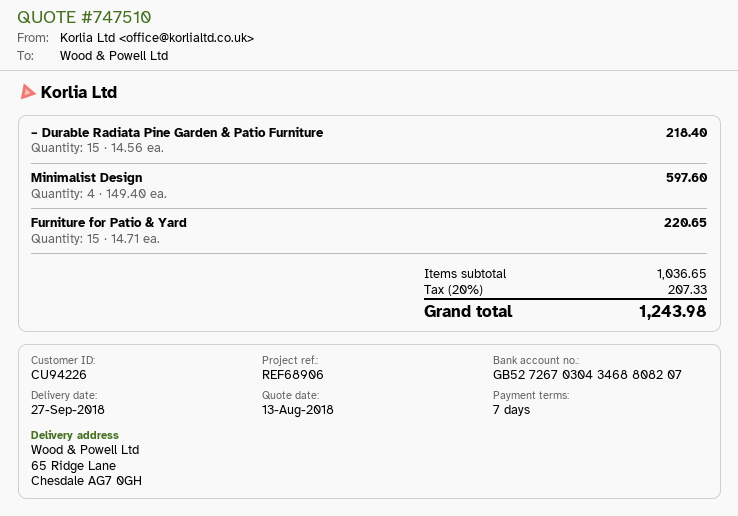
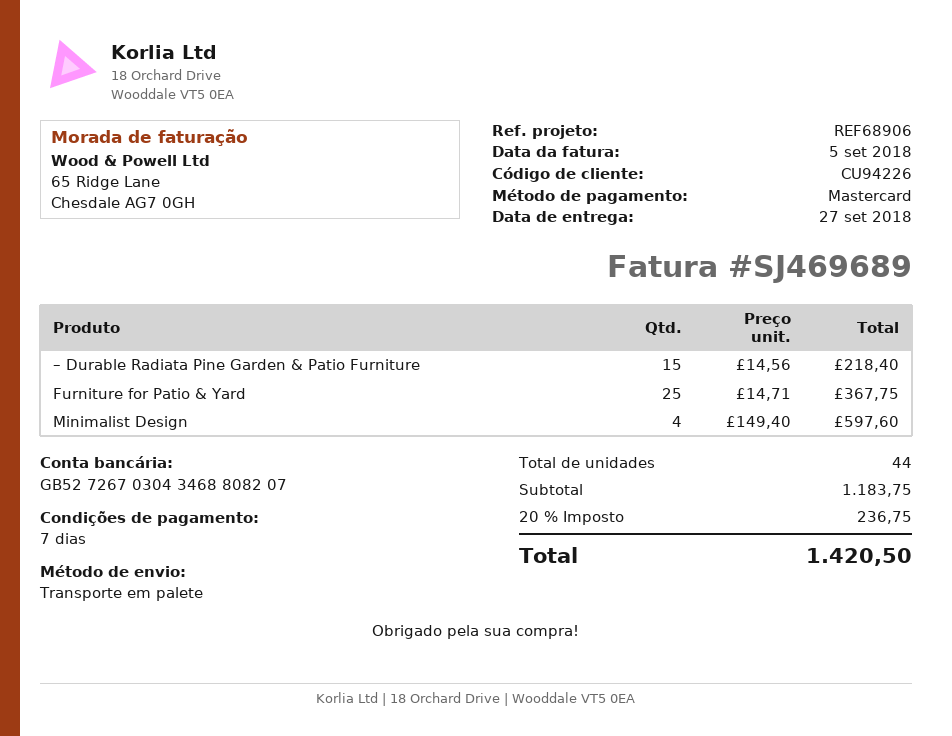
Furniture for Patio & Yard: 15 x 14.71 = 220.65 -> 25 x 14.71 = 367.75
subtotal: 1036.65 -> 1183.75
tax: 20% = 207.33 -> 20% = 236.75
total: 1243.98 -> 1420.50

